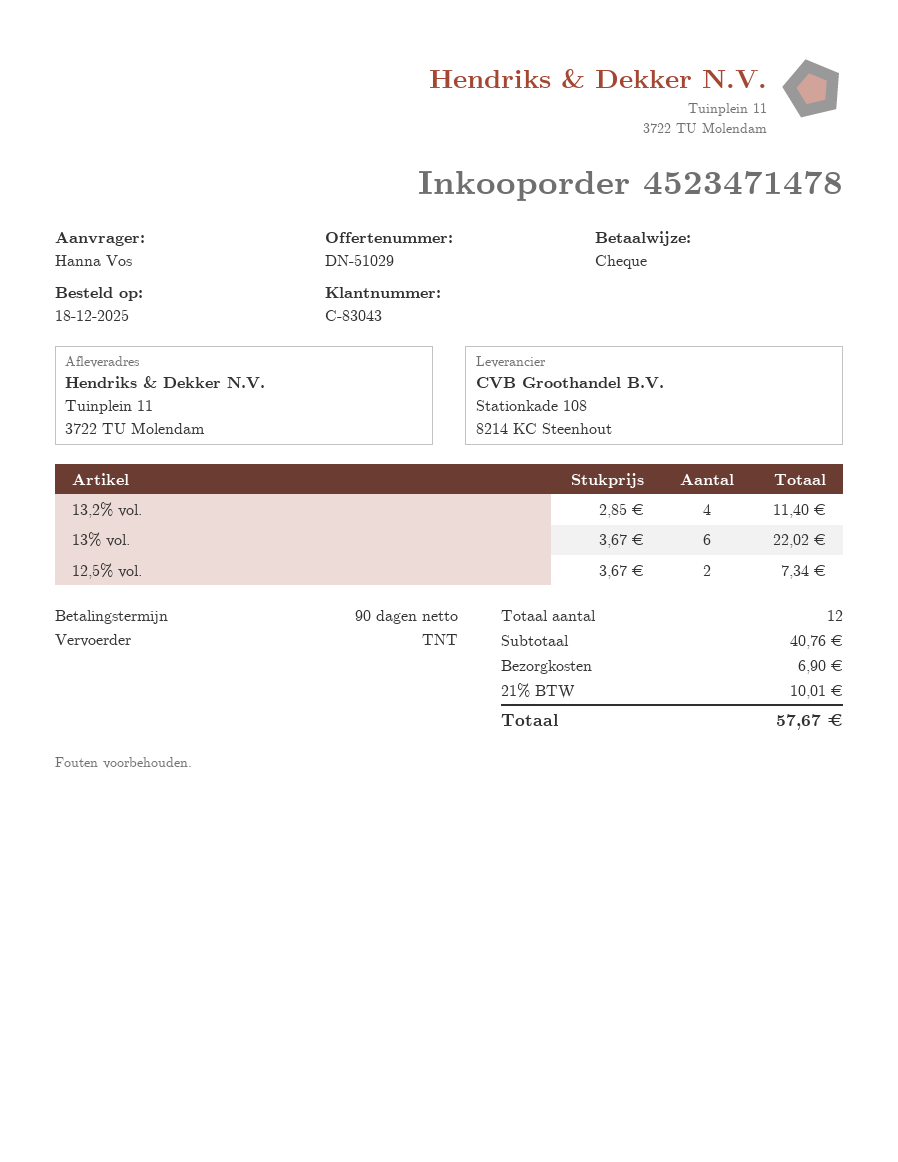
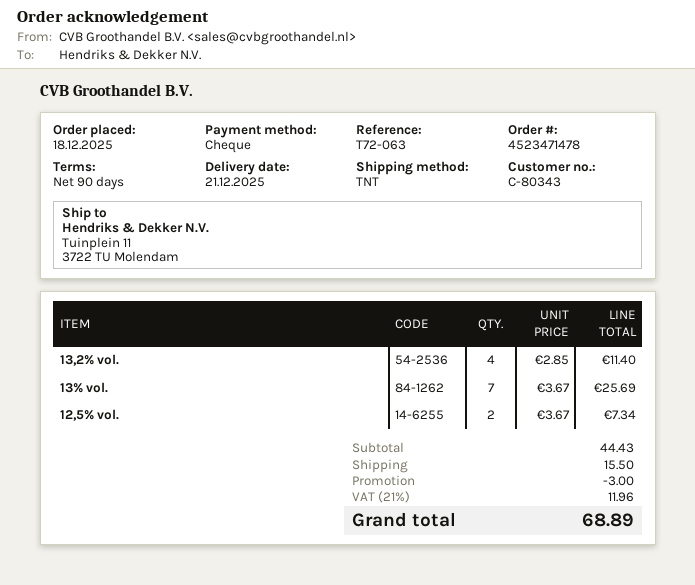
customer number: C-83043 -> C-80343
13% vol.: 6 x 3.67 = 22.02 -> 7 x 3.67 = 25.69
subtotal: 40.76 -> 44.43
discount: none -> 3.00
shipping: 6.90 -> 15.50
tax: 21% = 10.01 -> 21% = 11.96
total: 57.67 -> 68.89

